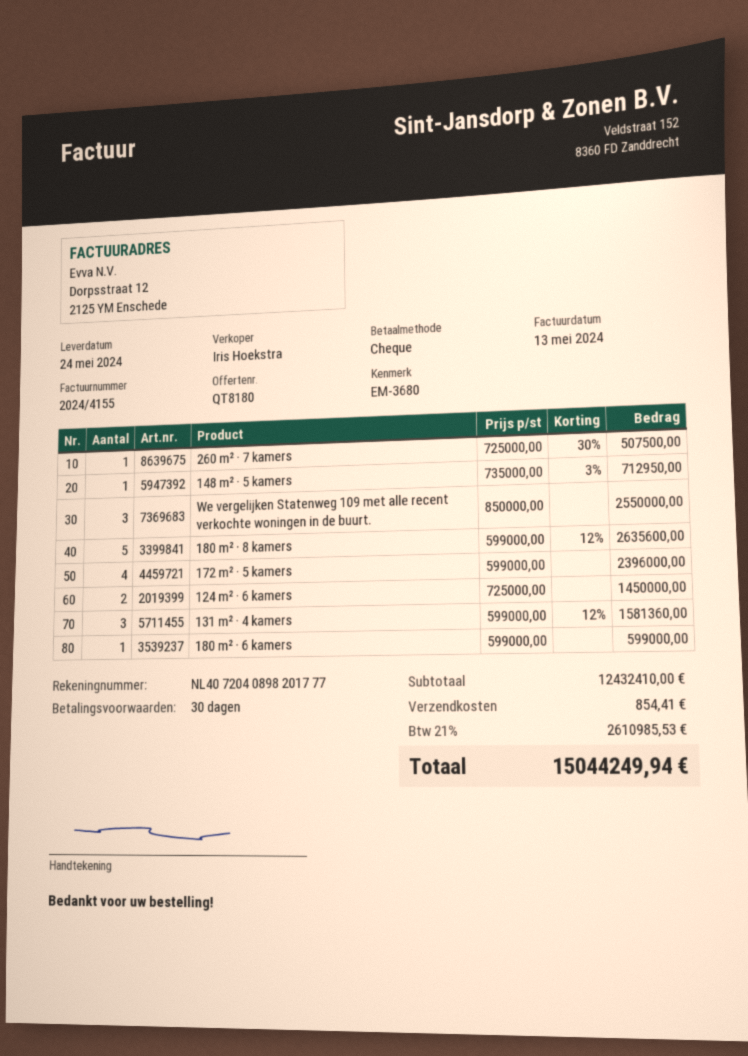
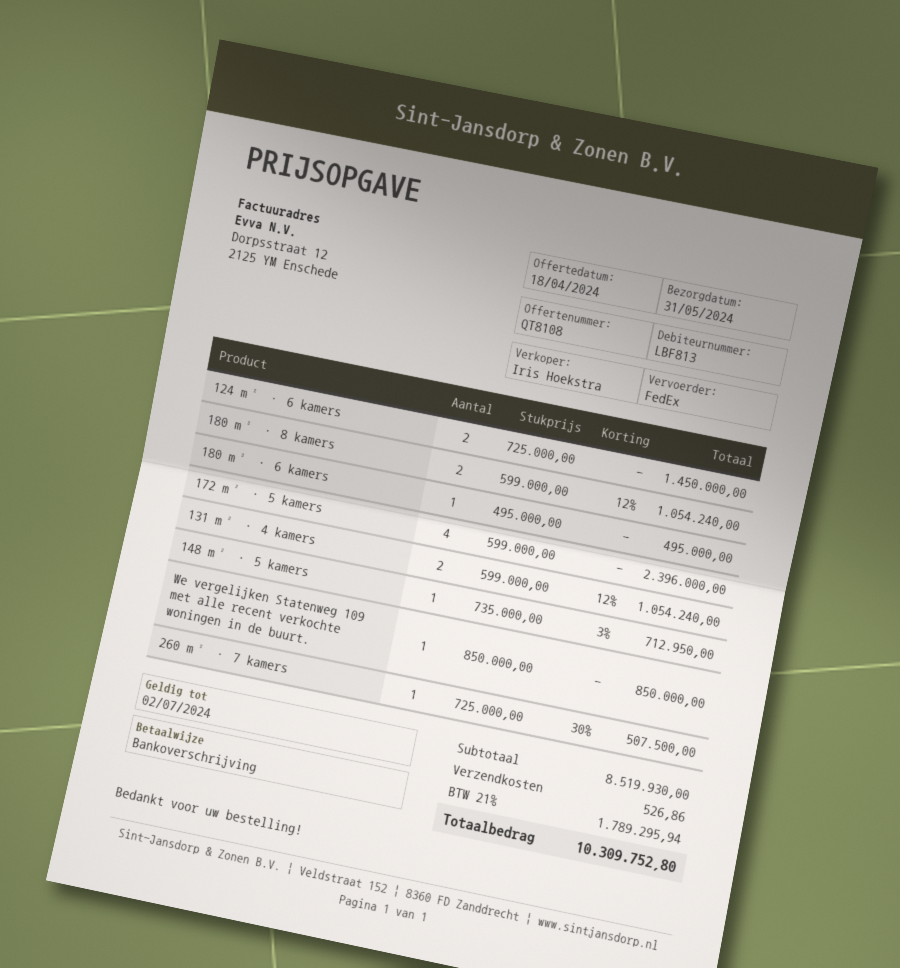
quote number: QT8180 -> QT8108
delivery date: 2024-05-24 -> 2024-05-31
payment method: cheque -> bank transfer
We vergelijken Statenweg 109 met alle recent verkochte woningen in de buurt.: 3 x 850000.00 = 2550000.00 -> 1 x 850000.00 = 850000.00
180 m² · 8 kamers: 5 x 599000.00 - 12% = 2635600.00 -> 2 x 599000.00 - 12% = 1054240.00
131 m² · 4 kamers: 3 x 599000.00 - 12% = 1581360.00 -> 2 x 599000.00 - 12% = 1054240.00
180 m² · 6 kamers: 1 x 599000.00 = 599000.00 -> 1 x 495000.00 = 495000.00
subtotal: 12432410.00 -> 8519930.00
shipping: 854.41 -> 526.86
tax: 21% = 2610985.53 -> 21% = 1789295.94
total: 15044249.94 -> 10309752.80

